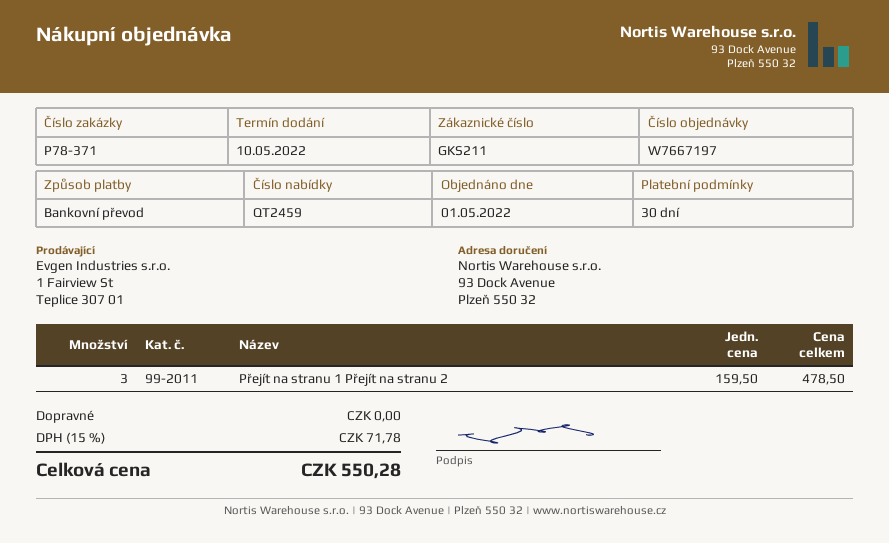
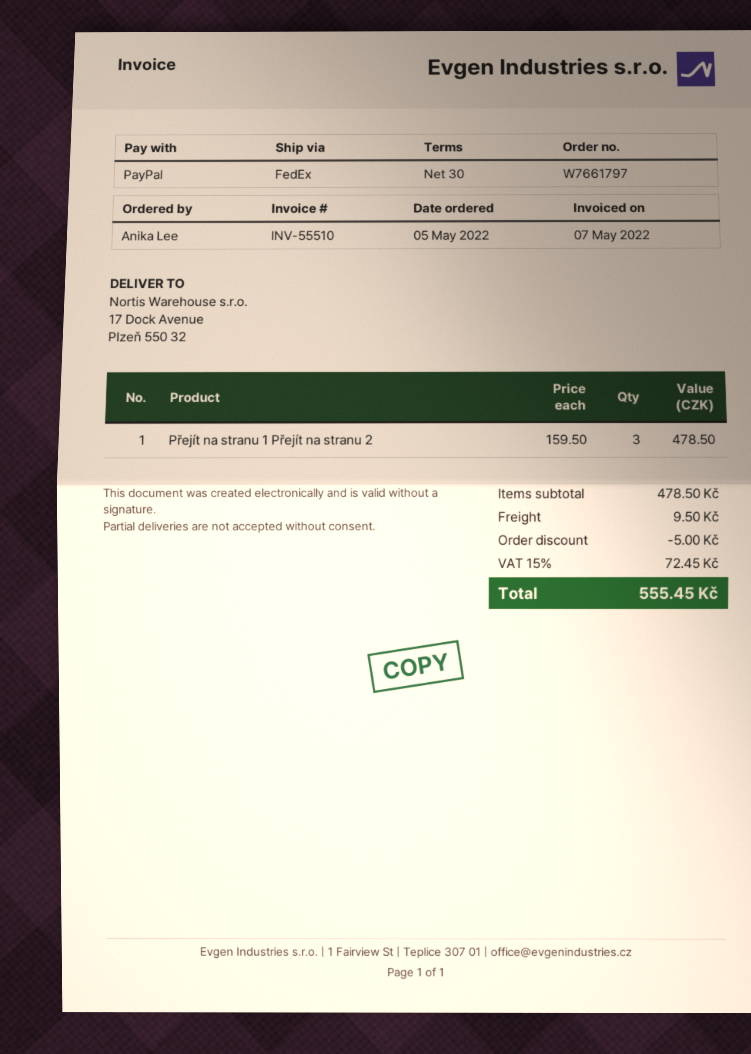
order number: W7667197 -> W7661797
order date: 2022-05-01 -> 2022-05-05
payment method: bank transfer -> PayPal
ship to: 93 Dock Avenue, Plzeň 550 32 -> 17 Dock Avenue, Plzeň 550 32
discount: none -> 5.00
shipping: 0.00 -> 9.50
tax: 15% = 71.78 -> 15% = 72.45
total: 550.28 -> 555.45

